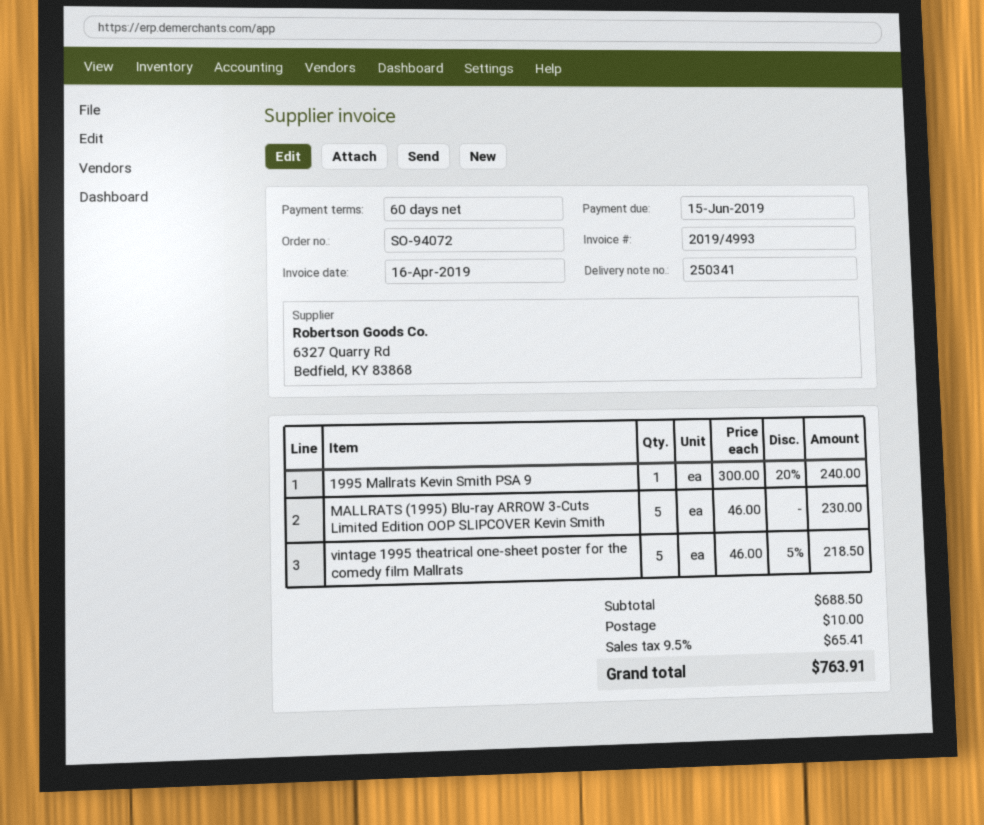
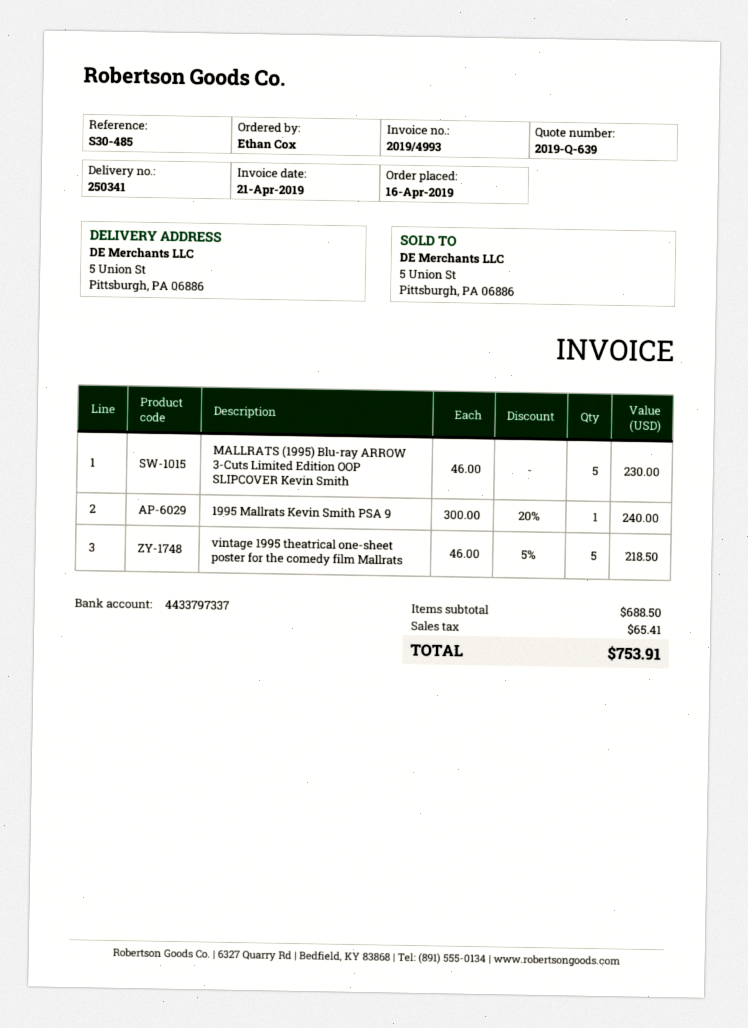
invoice date: 2019-04-16 -> 2019-04-21
shipping: 10.00 -> none
total: 763.91 -> 753.91

